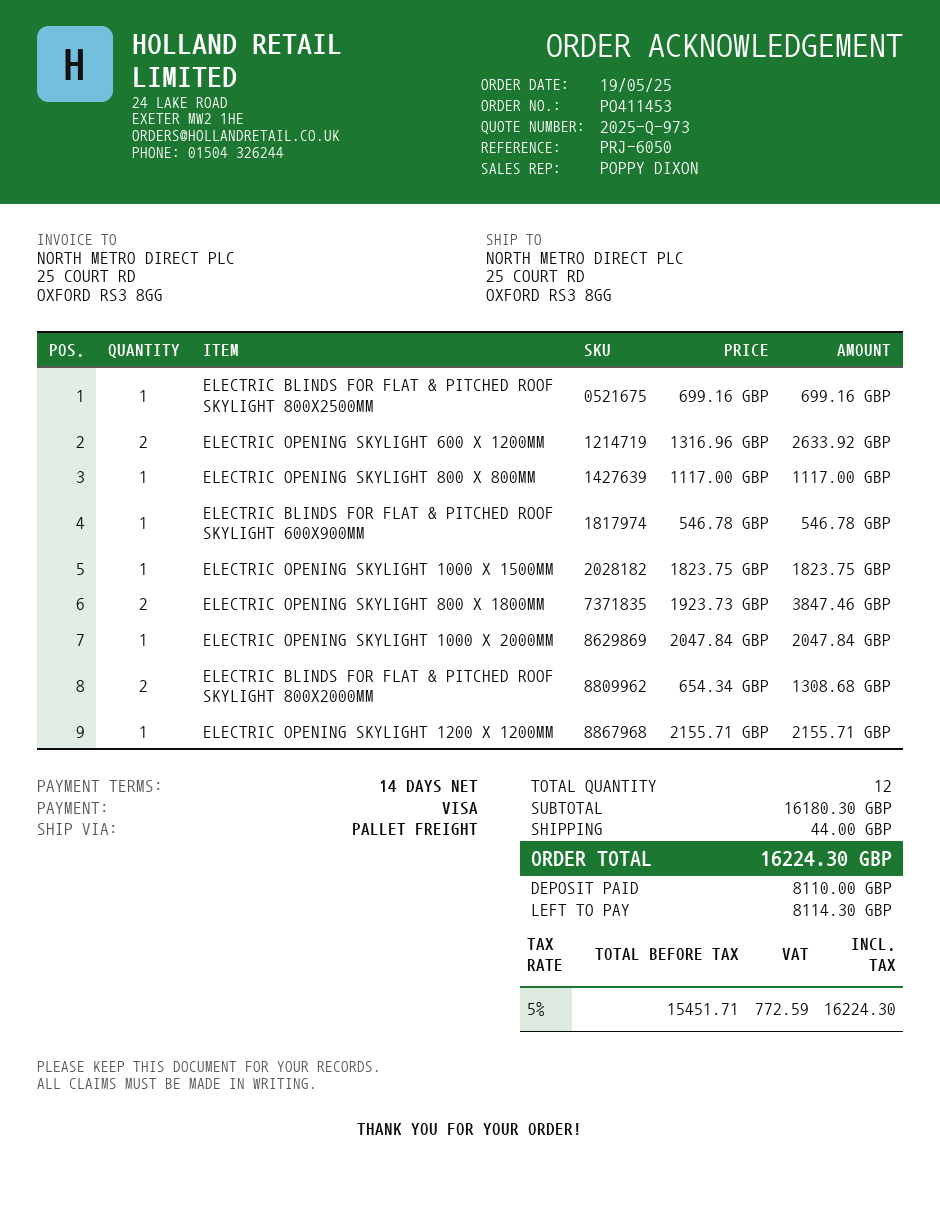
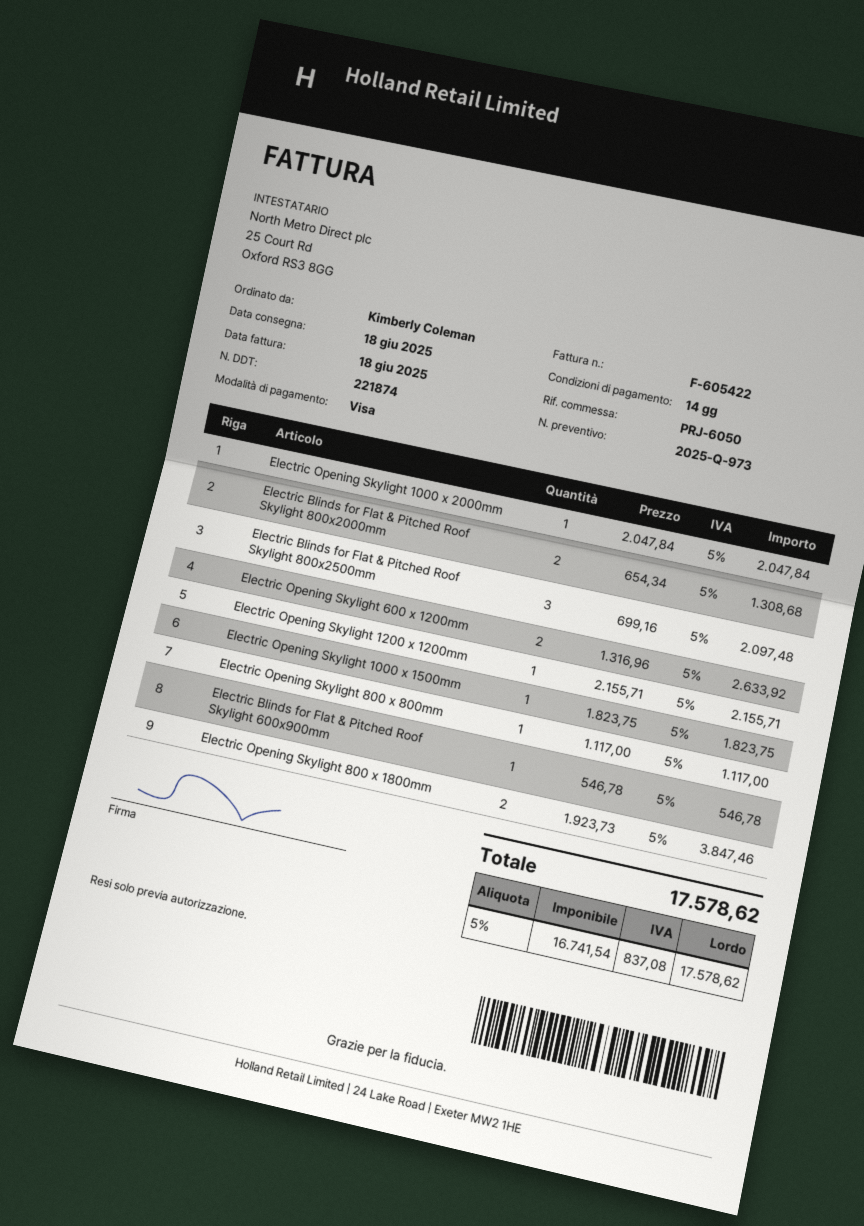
ELECTRIC BLINDS FOR FLAT & PITCHED ROOF SKYLIGHT 800X2500MM: 1 x 699.16 = 699.16 -> 3 x 699.16 = 2097.48
shipping: 44.00 -> none
net: 15451.71 -> 16741.54
tax: 5% = 772.59 -> 5% = 837.08
total: 16224.30 -> 17578.62

